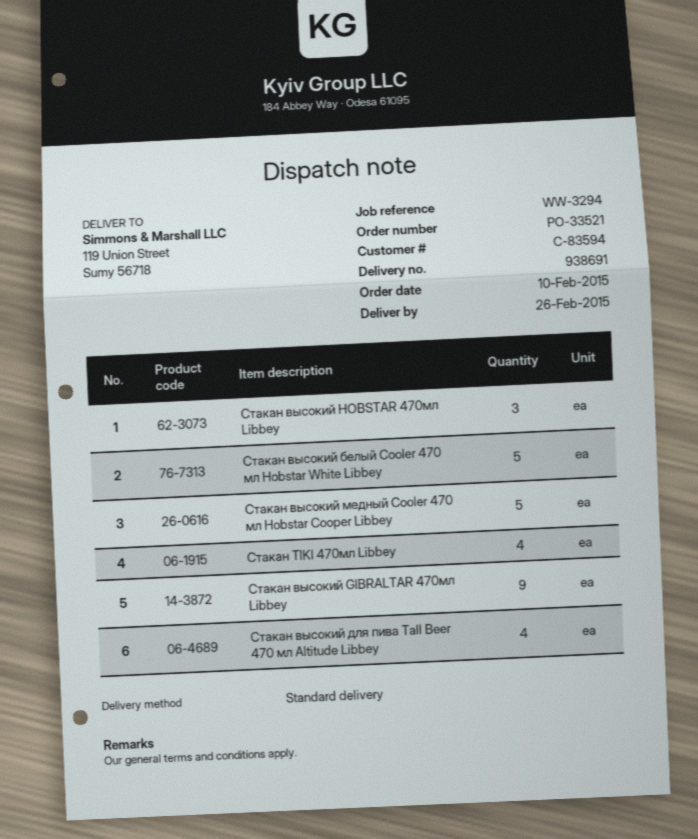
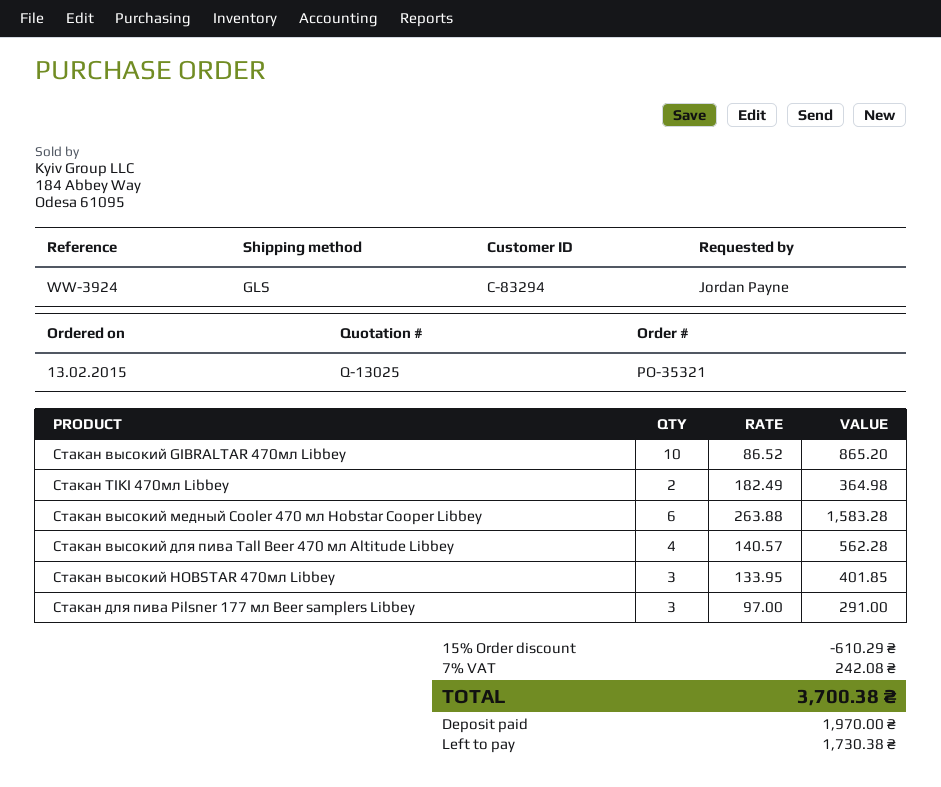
order number: PO-33521 -> PO-35321
order date: 2015-02-10 -> 2015-02-13
customer number: C-83594 -> C-83294
reference: WW-3294 -> WW-3924
shipping method: standard -> GLS
Стакан высокий белый Cooler 470 мл Hobstar White Libbey: 5 -> none
Стакан высокий медный Cooler 470 мл Hobstar Cooper Libbey: 5 -> 6
Стакан TIKI 470мл Libbey: 4 -> 2
Стакан высокий GIBRALTAR 470мл Libbey: 9 -> 10
Стакан для пива Pilsner 177 мл Beer samplers Libbey: none -> 3

